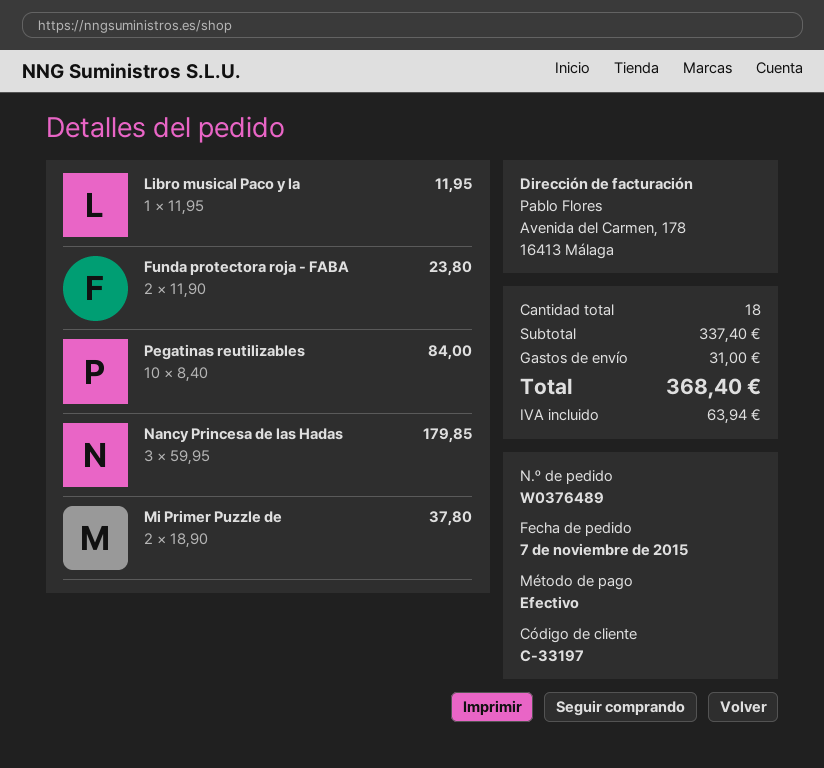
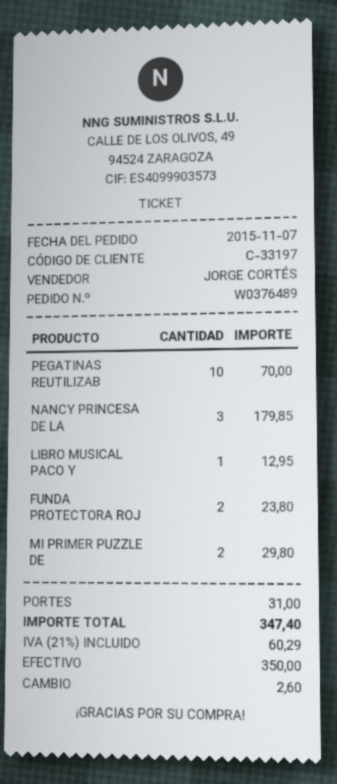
Libro musical Paco y la: 1 for 11.95 -> 1 for 12.95
Pegatinas reutilizables: 10 for 84.00 -> 10 for 70.00
Mi Primer Puzzle de: 2 for 37.80 -> 2 for 29.80
tax: 63.94 -> 60.29
total: 368.40 -> 347.40

